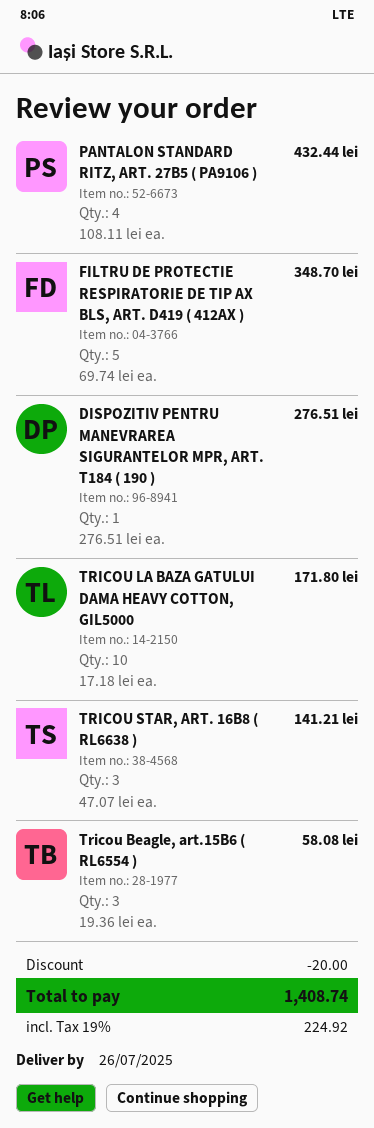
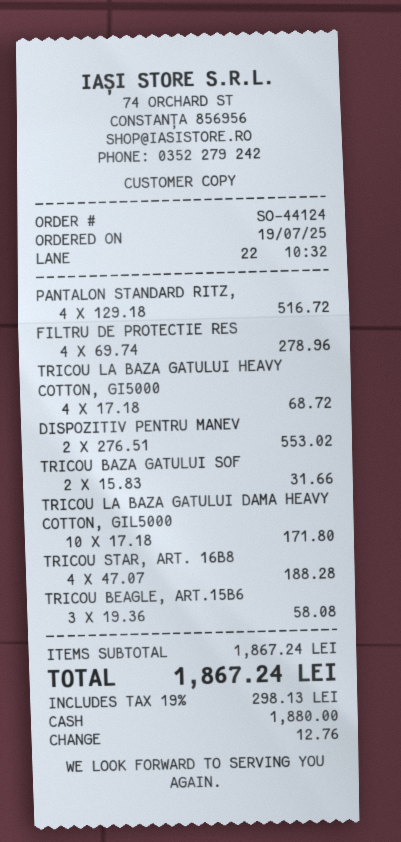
PANTALON STANDARD RITZ, ART. 27B5 ( PA9106 ): 4 x 108.11 = 432.44 -> 4 x 129.18 = 516.72
FILTRU DE PROTECTIE RESPIRATORIE DE TIP AX BLS, ART. D419 ( 412AX ): 5 x 69.74 = 348.70 -> 4 x 69.74 = 278.96
DISPOZITIV PENTRU MANEVRAREA SIGURANTELOR MPR, ART. T184 ( 190 ): 1 x 276.51 = 276.51 -> 2 x 276.51 = 553.02
TRICOU STAR, ART. 16B8 ( RL6638 ): 3 x 47.07 = 141.21 -> 4 x 47.07 = 188.28
TRICOU LA BAZA GATULUI HEAVY COTTON, GI5000: none -> 4 x 17.18 = 68.72
TRICOU BAZA GATULUI SOF: none -> 2 x 15.83 = 31.66
discount: 20.00 -> none
tax: 19% = 224.92 -> 19% = 298.13
total: 1408.74 -> 1867.24

